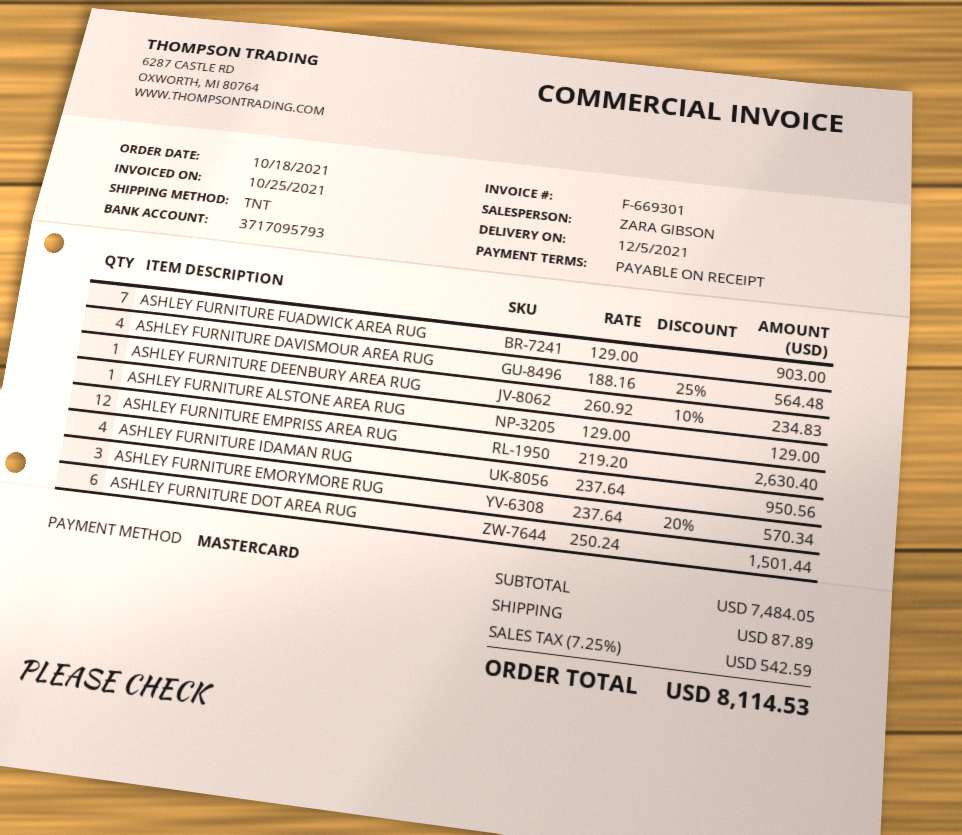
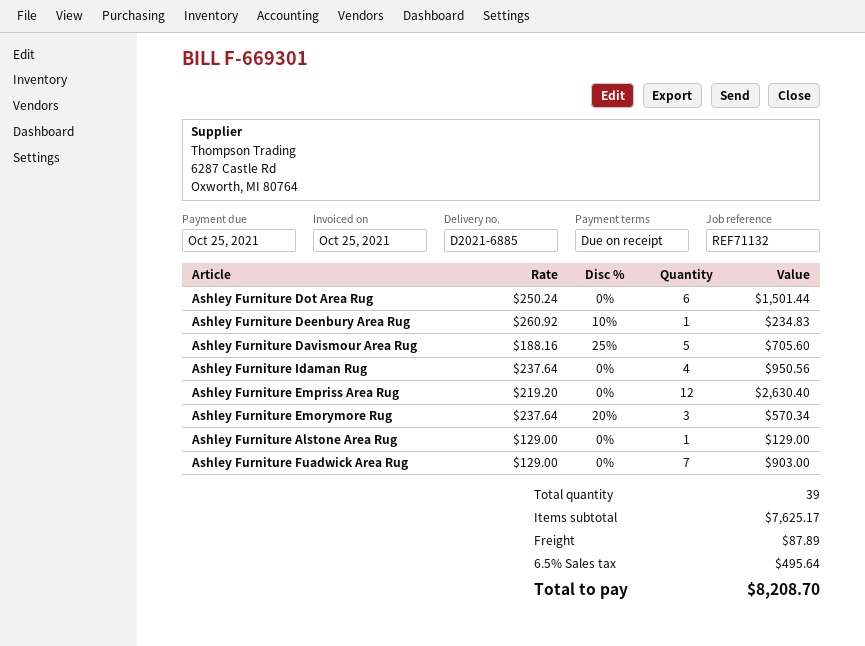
ASHLEY FURNITURE DAVISMOUR AREA RUG: 4 x 188.16 - 25% = 564.48 -> 5 x 188.16 - 25% = 705.60
subtotal: 7484.05 -> 7625.17
tax: 7.25% = 542.59 -> 6.5% = 495.64
total: 8114.53 -> 8208.70

